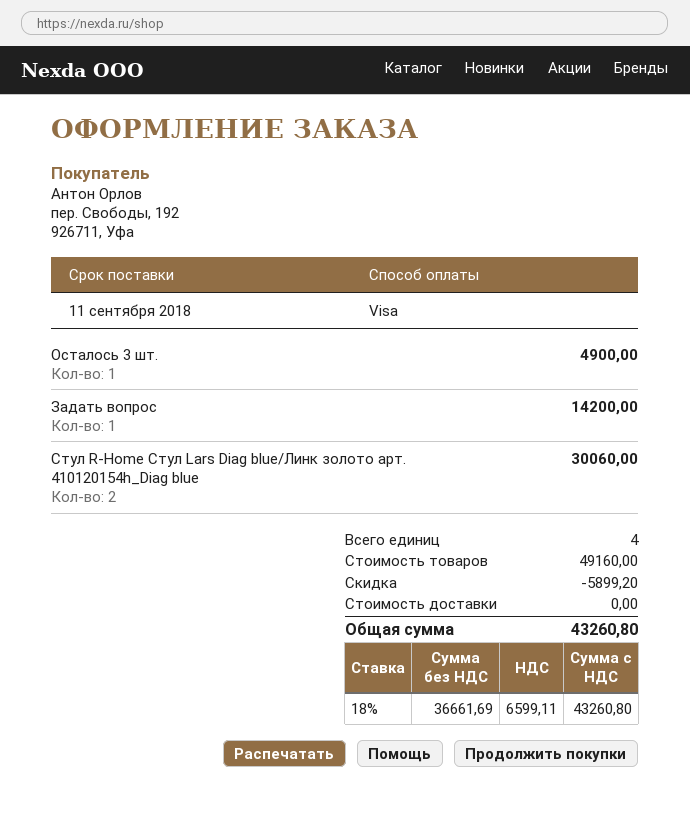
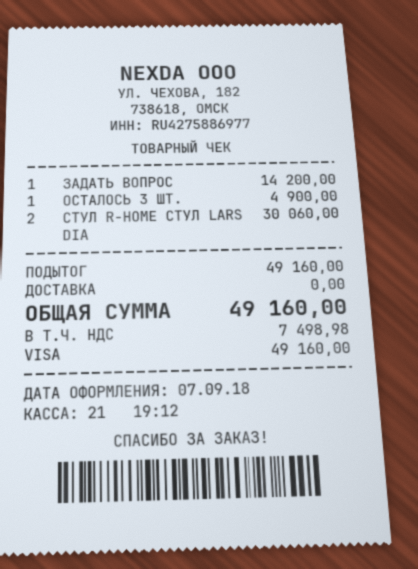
discount: 5899.20 -> none
tax: 6599.11 -> 7498.98
total: 43260.80 -> 49160.00

